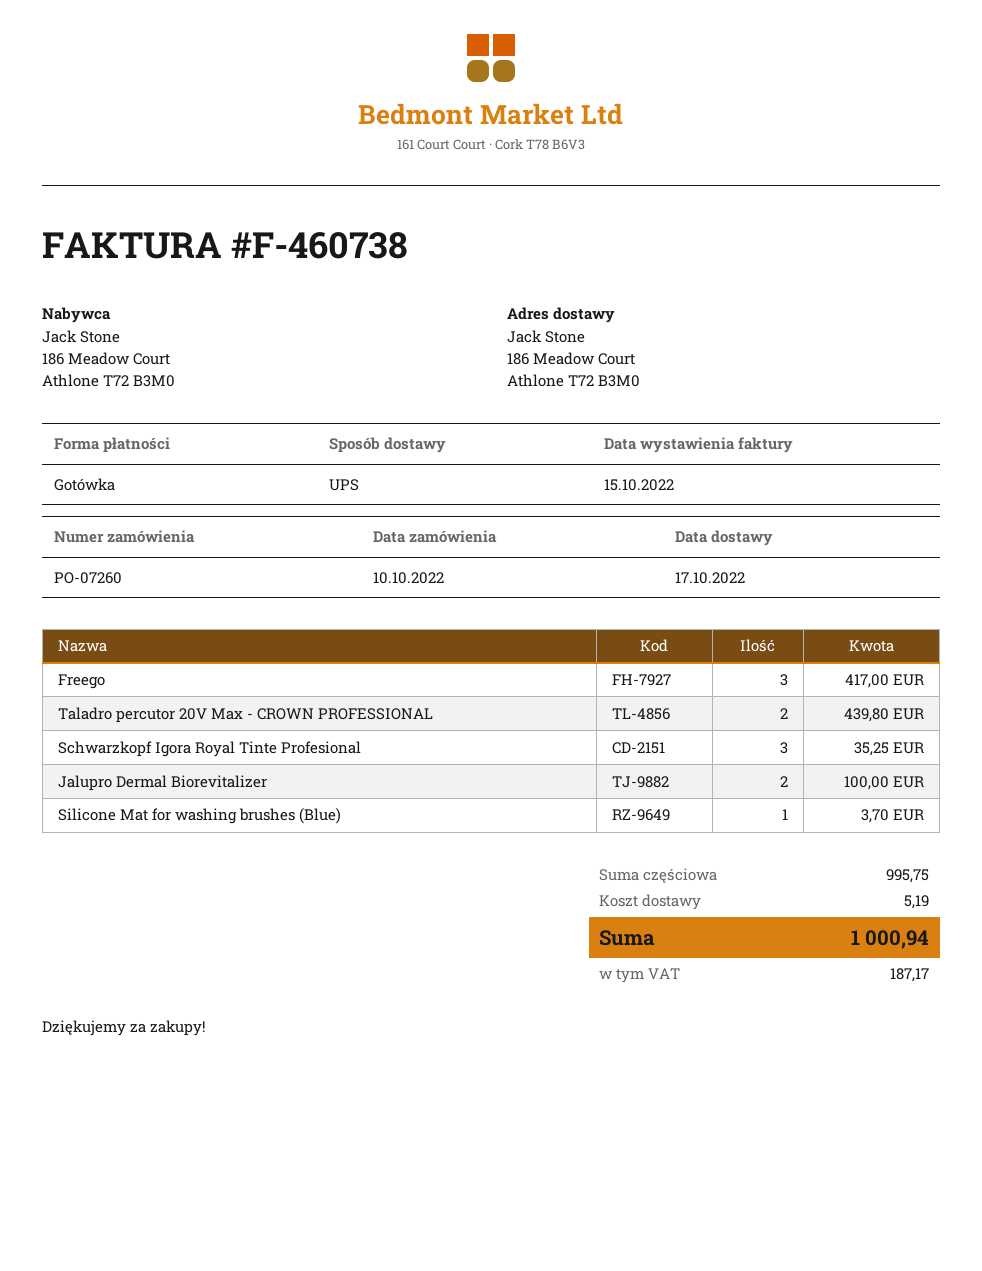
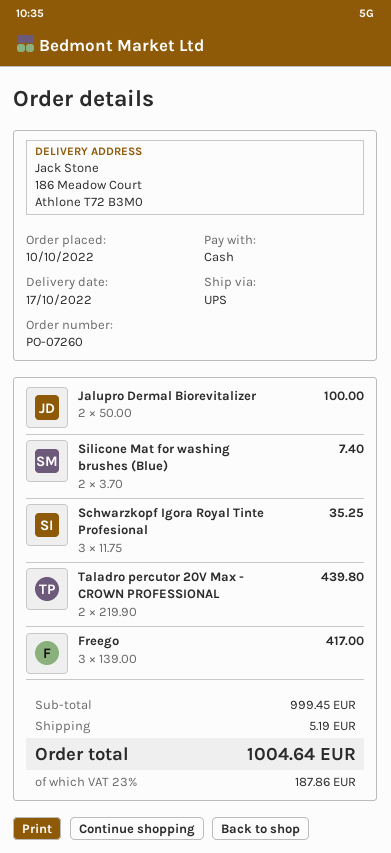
Silicone Mat for washing brushes (Blue): 1 for 3.70 -> 2 for 7.40
subtotal: 995.75 -> 999.45
tax: 187.17 -> 187.86
total: 1000.94 -> 1004.64

